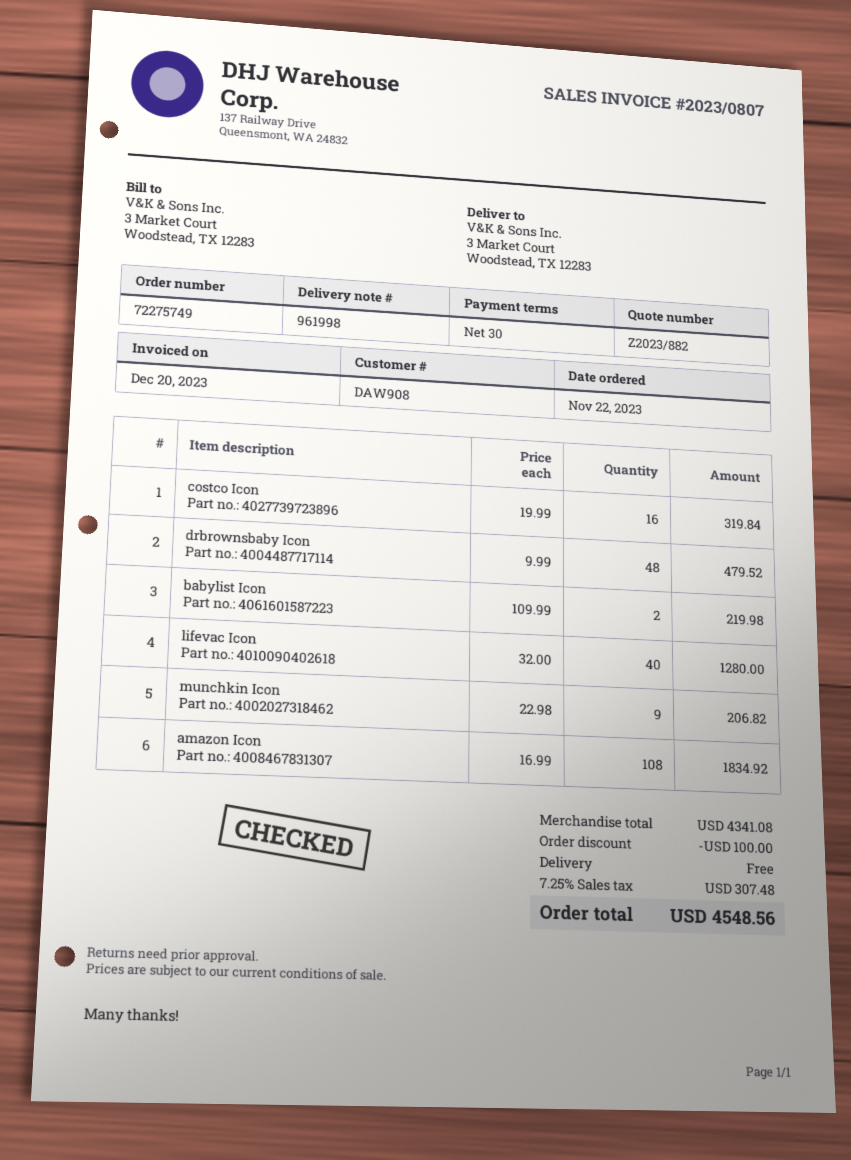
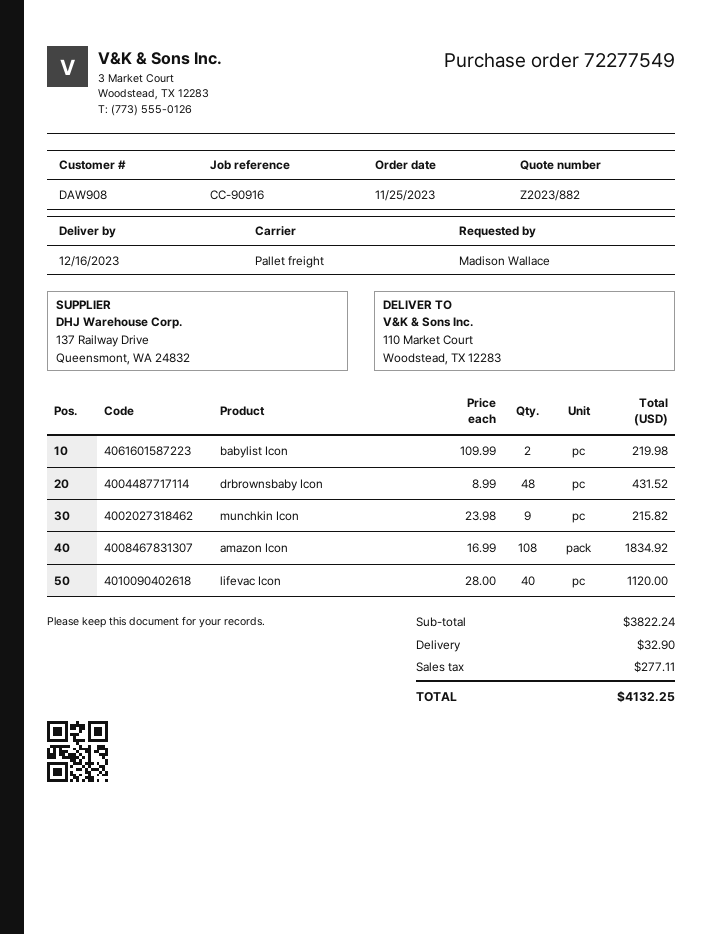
order number: 72275749 -> 72277549
order date: 2023-11-22 -> 2023-11-25
ship to: 3 Market Court, Woodstead, TX 12283 -> 110 Market Court, Woodstead, TX 12283
costco Icon: 16 x 19.99 = 319.84 -> none
drbrownsbaby Icon: 48 x 9.99 = 479.52 -> 48 x 8.99 = 431.52
lifevac Icon: 40 x 32.00 = 1280.00 -> 40 x 28.00 = 1120.00
munchkin Icon: 9 x 22.98 = 206.82 -> 9 x 23.98 = 215.82
subtotal: 4341.08 -> 3822.24
discount: 100.00 -> none
shipping: 0.00 -> 32.90
tax: 307.48 -> 277.11
total: 4548.56 -> 4132.25

